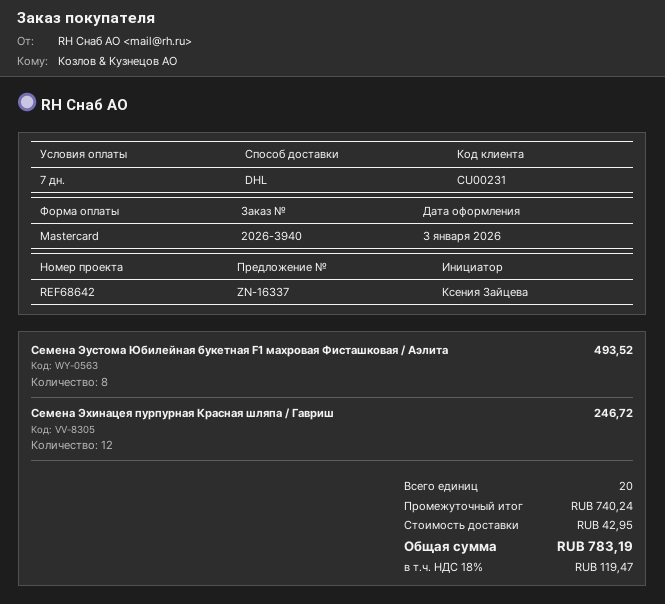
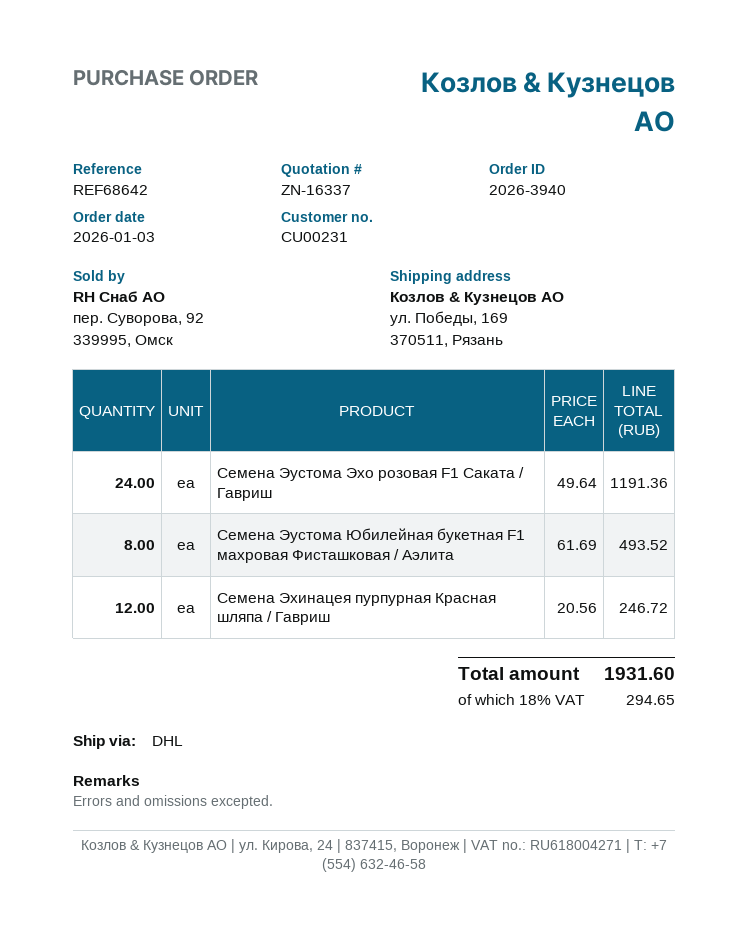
Семена Эустома Эхо розовая F1 Саката / Гавриш: none -> 24 for 1191.36
shipping: 42.95 -> none
tax: 18% = 119.47 -> 18% = 294.65
total: 783.19 -> 1931.60

